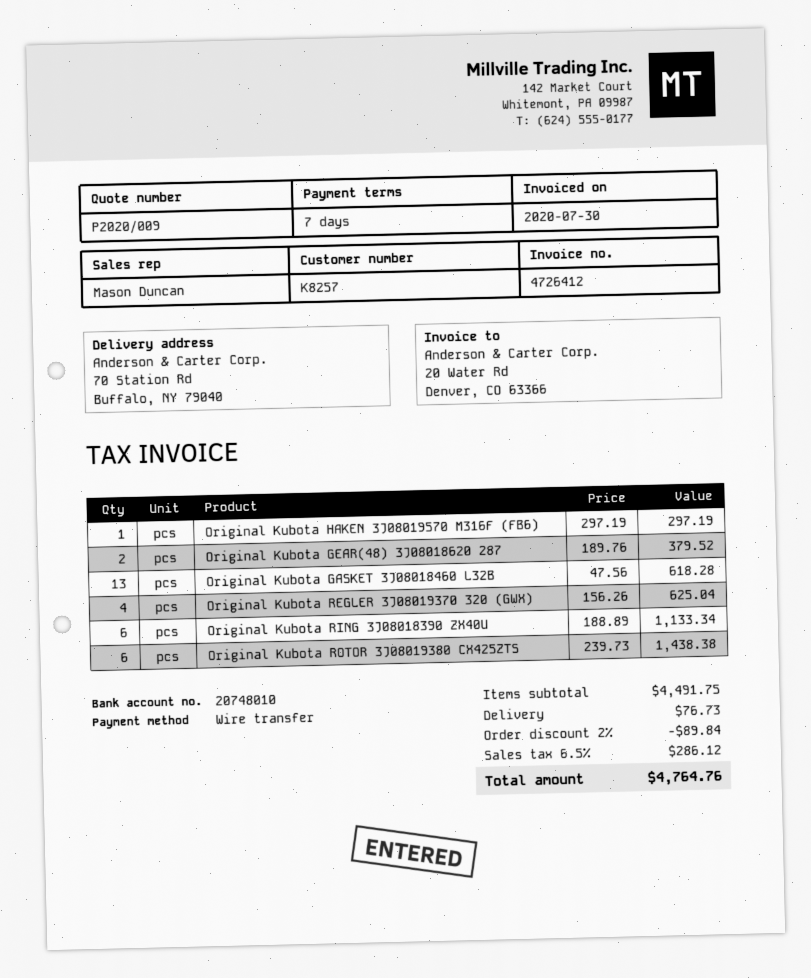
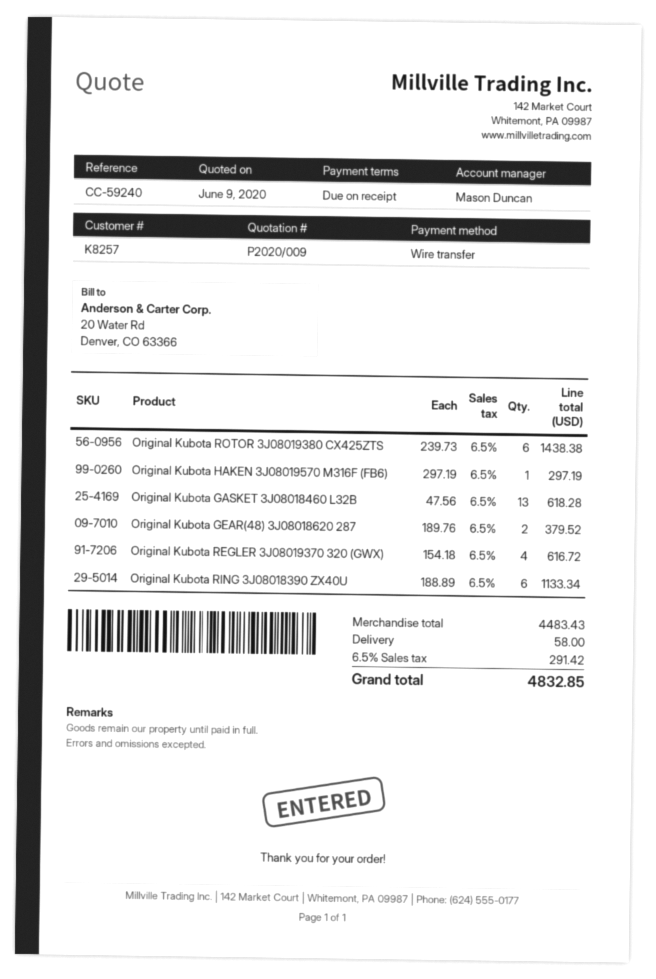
payment terms: 7 days -> on receipt
Original Kubota REGLER 3J08019370 320 (GWX): 4 x 156.26 = 625.04 -> 4 x 154.18 = 616.72
subtotal: 4491.75 -> 4483.43
discount: 2% = 89.84 -> none
shipping: 76.73 -> 58.00
tax: 6.5% = 286.12 -> 6.5% = 291.42
total: 4764.76 -> 4832.85

